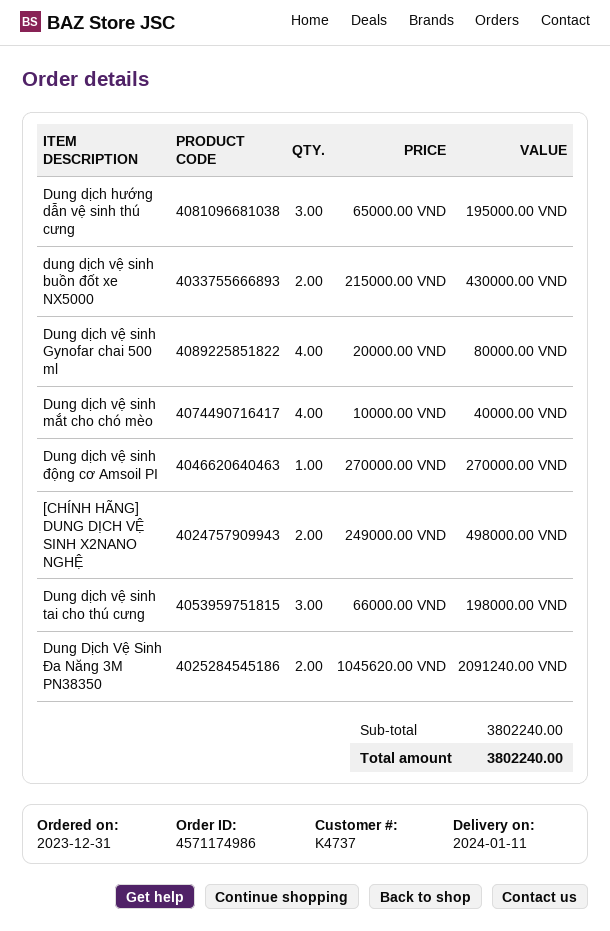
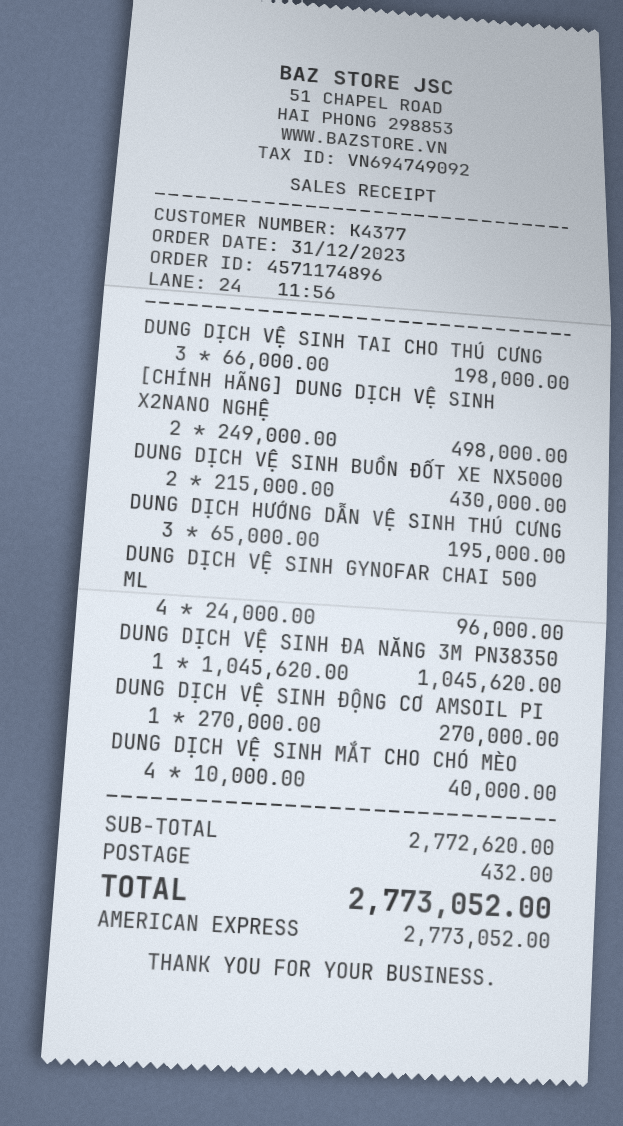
order number: 4571174986 -> 4571174896
customer number: K4737 -> K4377
Dung dịch vệ sinh Gynofar chai 500 ml: 4 x 20000.00 = 80000.00 -> 4 x 24000.00 = 96000.00
Dung Dịch Vệ Sinh Đa Năng 3M PN38350: 2 x 1045620.00 = 2091240.00 -> 1 x 1045620.00 = 1045620.00
subtotal: 3802240.00 -> 2772620.00
shipping: none -> 432.00
total: 3802240.00 -> 2773052.00

